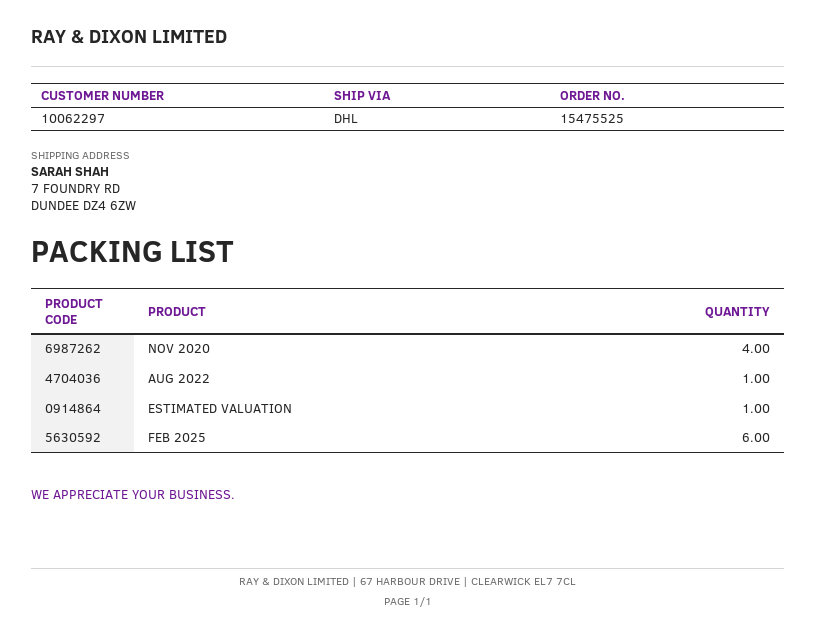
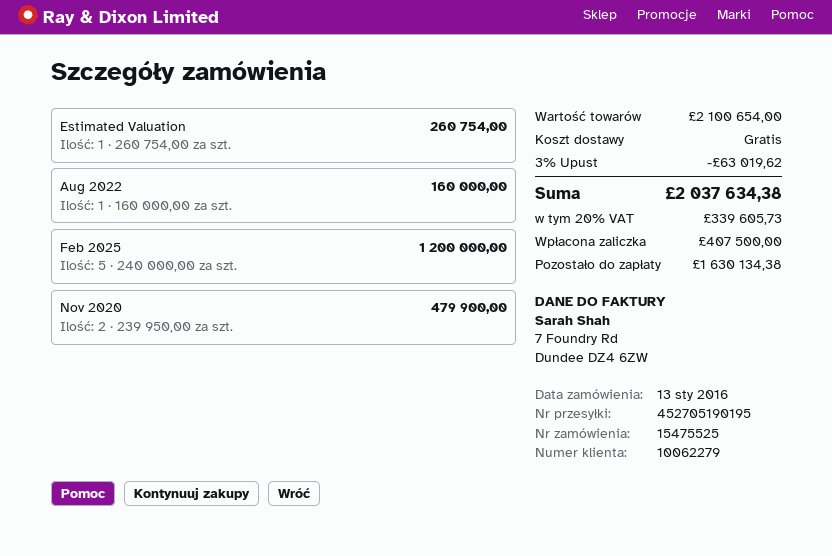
customer number: 10062297 -> 10062279
NOV 2020: 4 -> 2
FEB 2025: 6 -> 5

